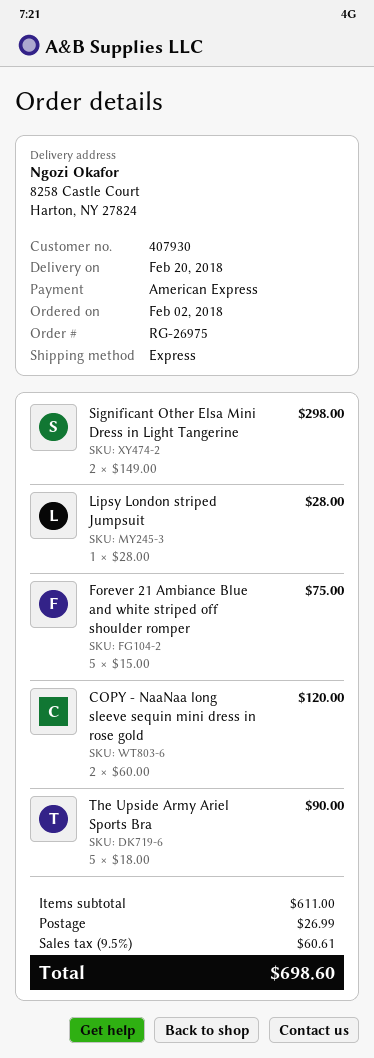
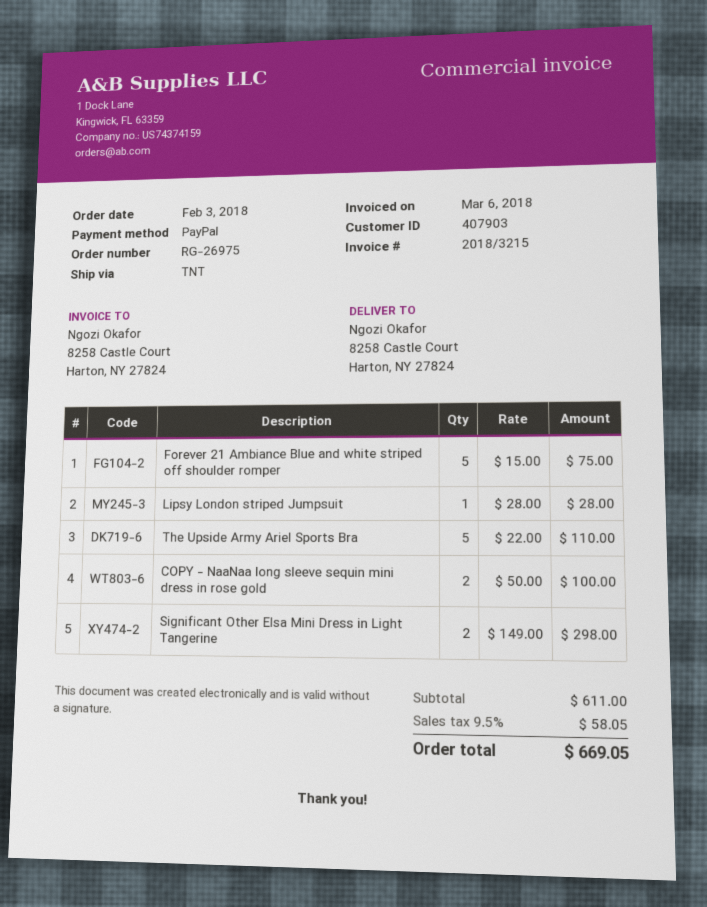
order date: 2018-02-02 -> 2018-02-03
customer number: 407930 -> 407903
payment method: American Express -> PayPal
shipping method: express -> TNT
COPY - NaaNaa long sleeve sequin mini dress in rose gold: 2 x 60.00 = 120.00 -> 2 x 50.00 = 100.00
The Upside Army Ariel Sports Bra: 5 x 18.00 = 90.00 -> 5 x 22.00 = 110.00
shipping: 26.99 -> none
tax: 9.5% = 60.61 -> 9.5% = 58.05
total: 698.60 -> 669.05

